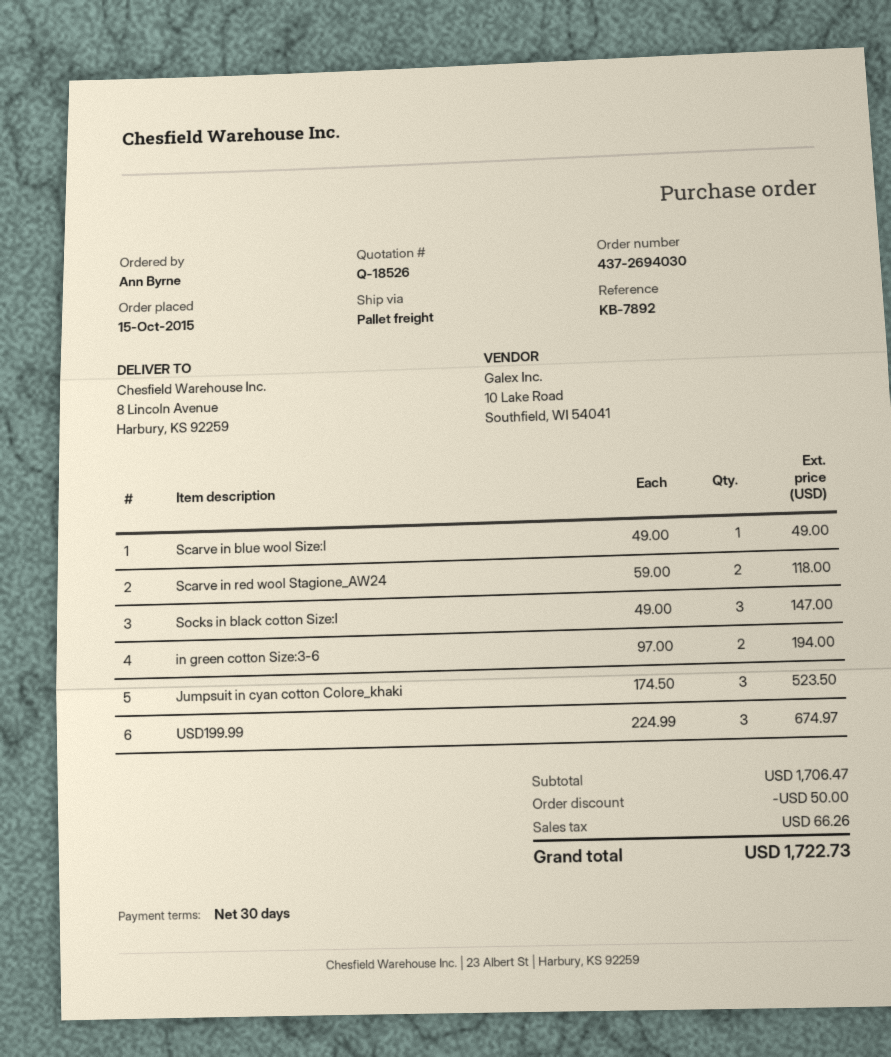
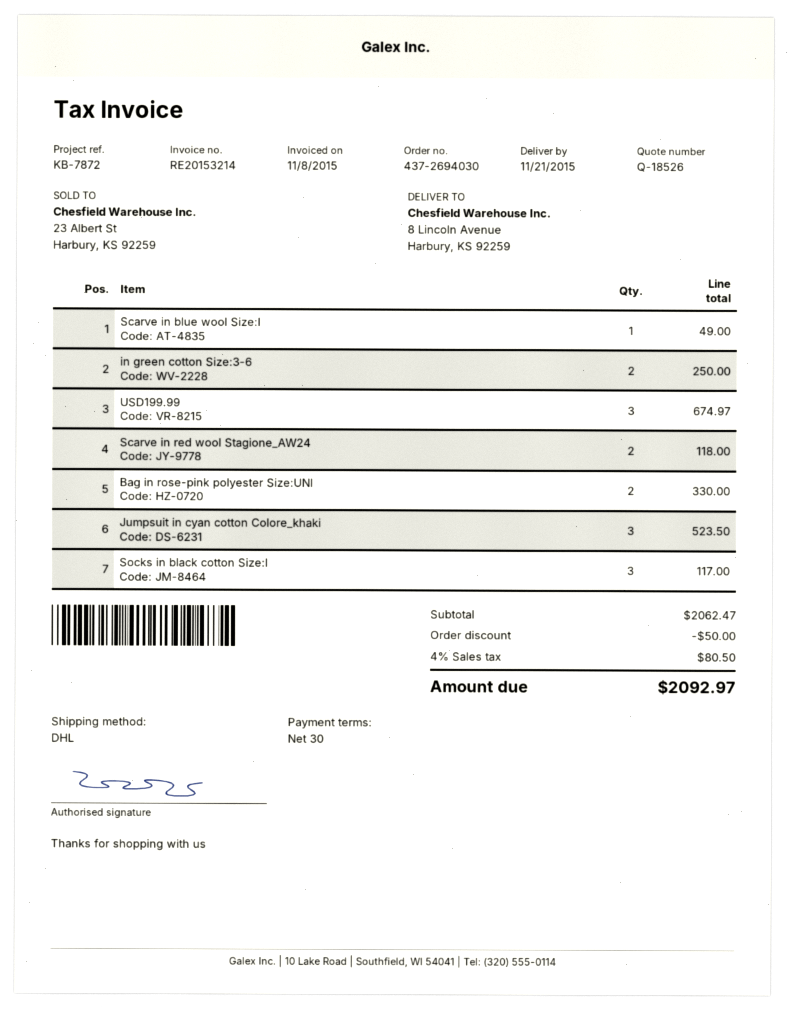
reference: KB-7892 -> KB-7872
shipping method: pallet freight -> DHL
Socks in black cotton Size:I: 3 for 147.00 -> 3 for 117.00
in green cotton Size:3-6: 2 for 194.00 -> 2 for 250.00
Bag in rose-pink polyester Size:UNI: none -> 2 for 330.00
subtotal: 1706.47 -> 2062.47
tax: 66.26 -> 80.50
total: 1722.73 -> 2092.97

